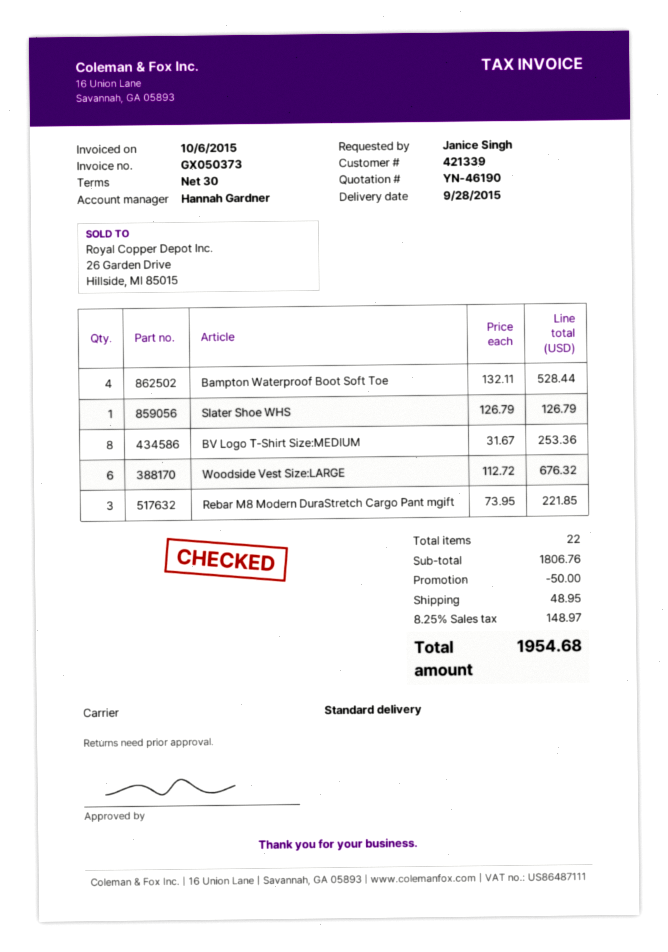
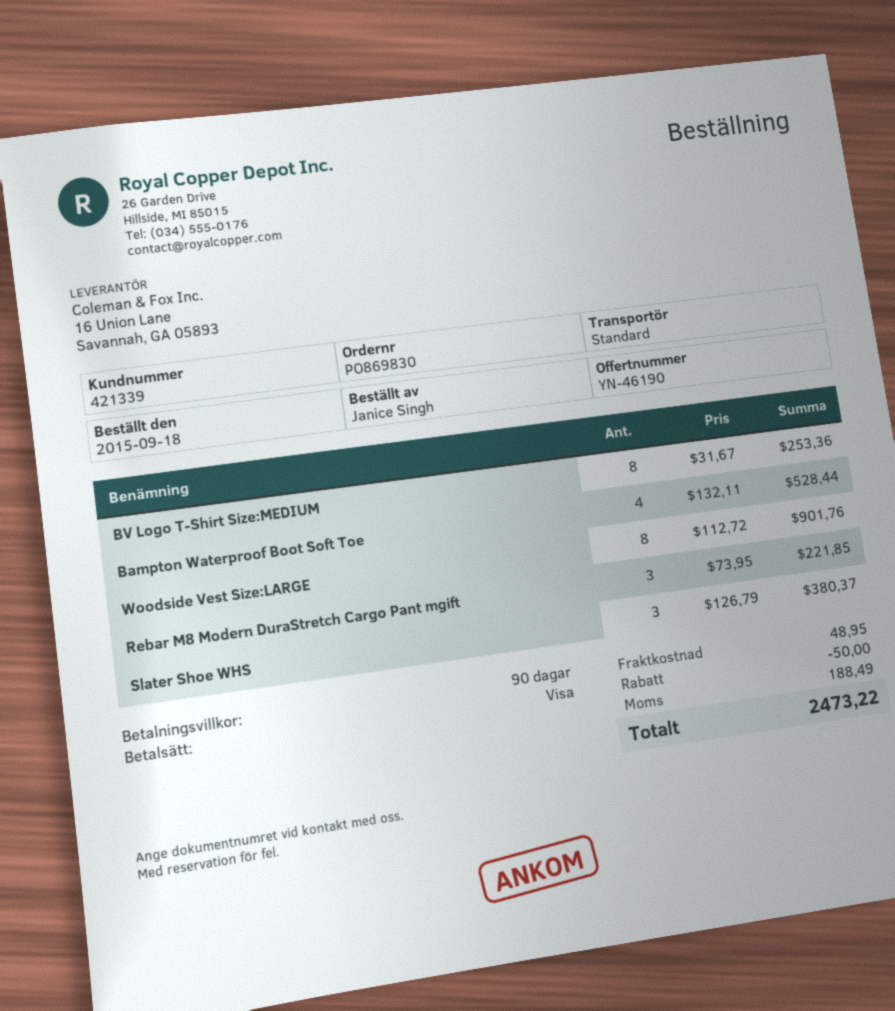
payment terms: 30 days -> 90 days
Slater Shoe WHS: 1 x 126.79 = 126.79 -> 3 x 126.79 = 380.37
Woodside Vest Size:LARGE: 6 x 112.72 = 676.32 -> 8 x 112.72 = 901.76
tax: 148.97 -> 188.49
total: 1954.68 -> 2473.22

